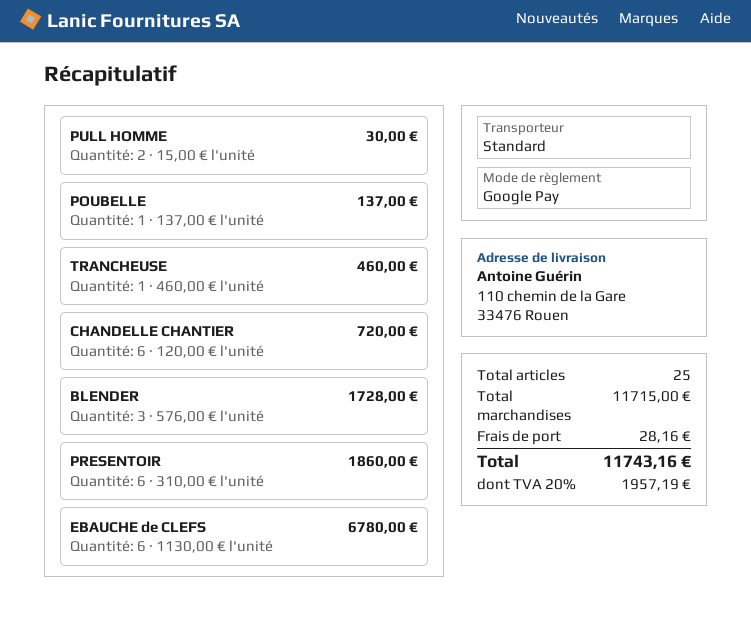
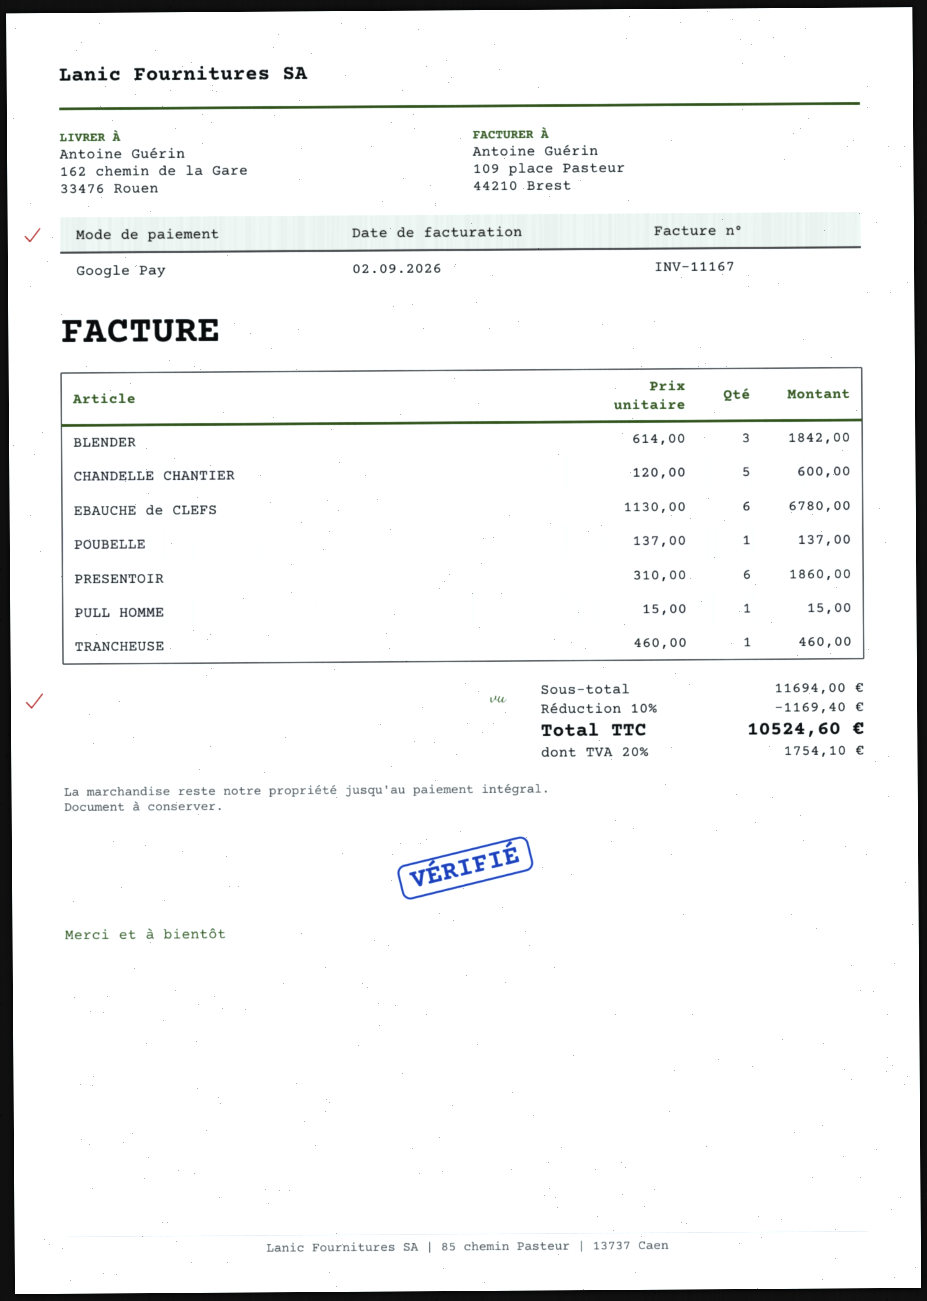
ship to: 110 chemin de la Gare, 33476 Rouen -> 162 chemin de la Gare, 33476 Rouen
PULL HOMME: 2 x 15.00 = 30.00 -> 1 x 15.00 = 15.00
CHANDELLE CHANTIER: 6 x 120.00 = 720.00 -> 5 x 120.00 = 600.00
BLENDER: 3 x 576.00 = 1728.00 -> 3 x 614.00 = 1842.00
subtotal: 11715.00 -> 11694.00
discount: none -> 10% = 1169.40
shipping: 28.16 -> none
tax: 20% = 1957.19 -> 20% = 1754.10
total: 11743.16 -> 10524.60

